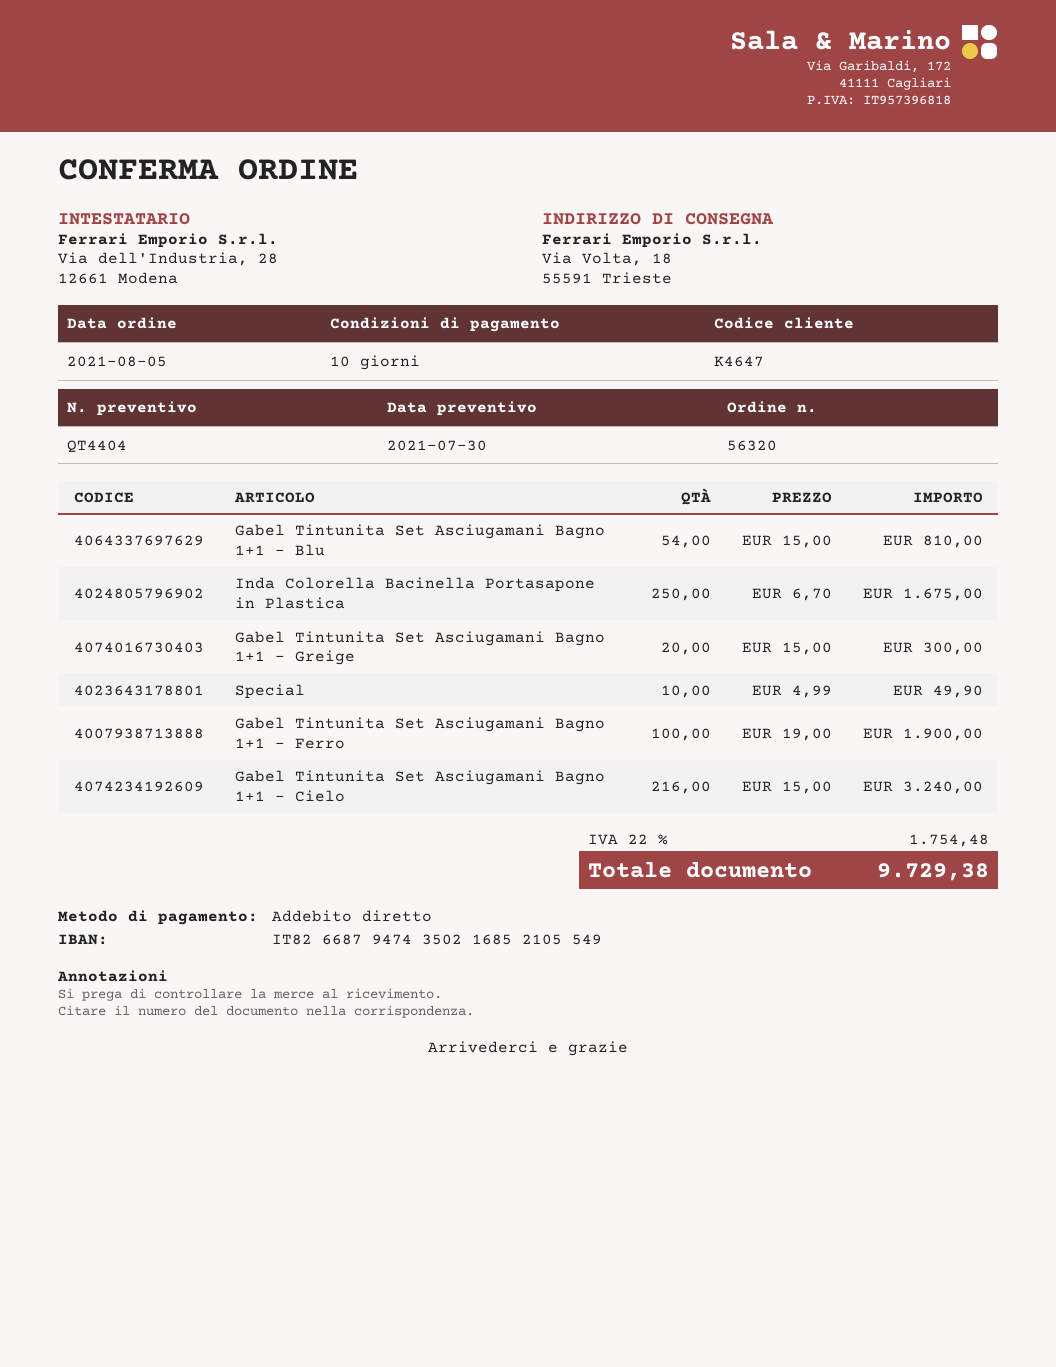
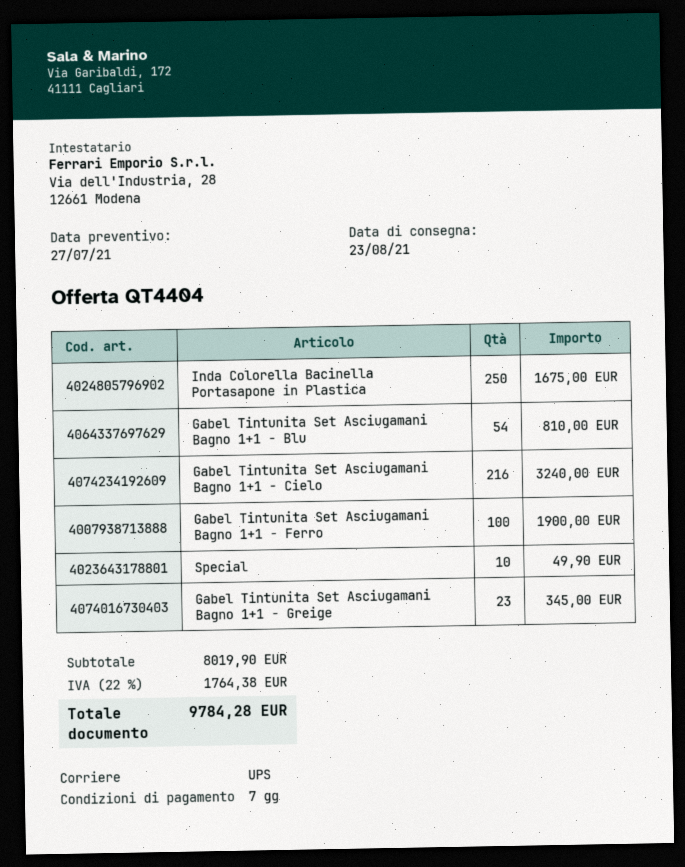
quote date: 2021-07-30 -> 2021-07-27
payment terms: 10 days -> 7 days
Gabel Tintunita Set Asciugamani Bagno 1+1 - Greige: 20 for 300.00 -> 23 for 345.00
tax: 22% = 1754.48 -> 22% = 1764.38
total: 9729.38 -> 9784.28

